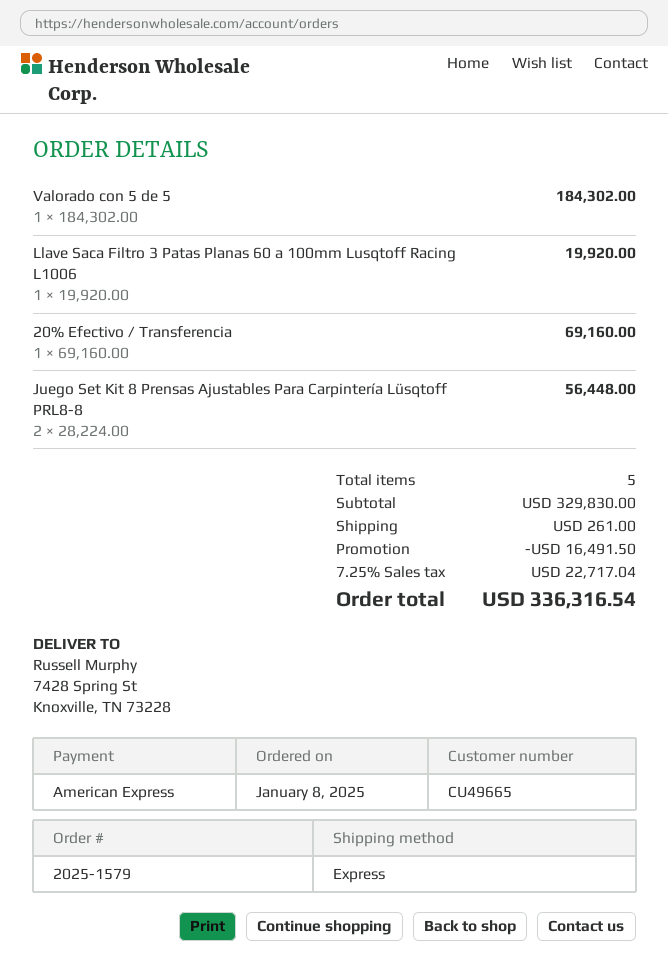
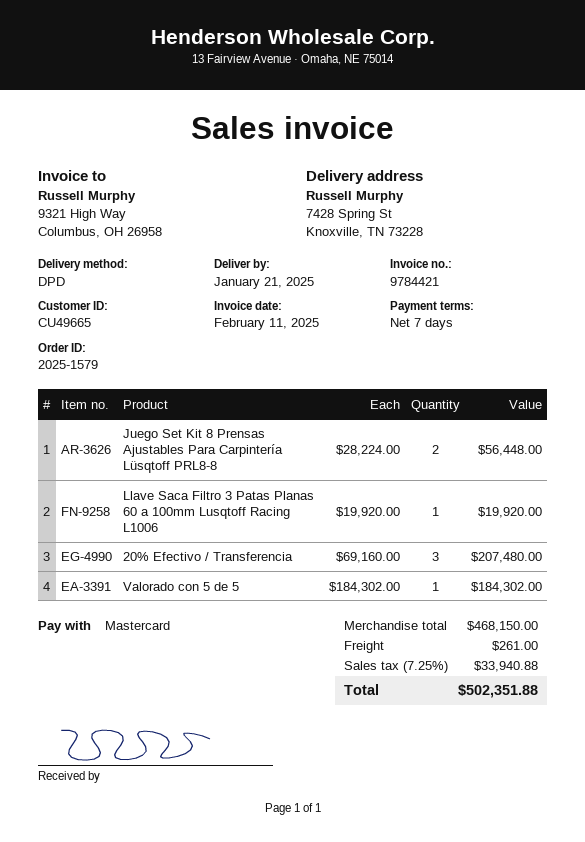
payment method: American Express -> Mastercard
shipping method: express -> DPD
20% Efectivo / Transferencia: 1 x 69160.00 = 69160.00 -> 3 x 69160.00 = 207480.00
subtotal: 329830.00 -> 468150.00
discount: 16491.50 -> none
tax: 7.25% = 22717.04 -> 7.25% = 33940.88
total: 336316.54 -> 502351.88

